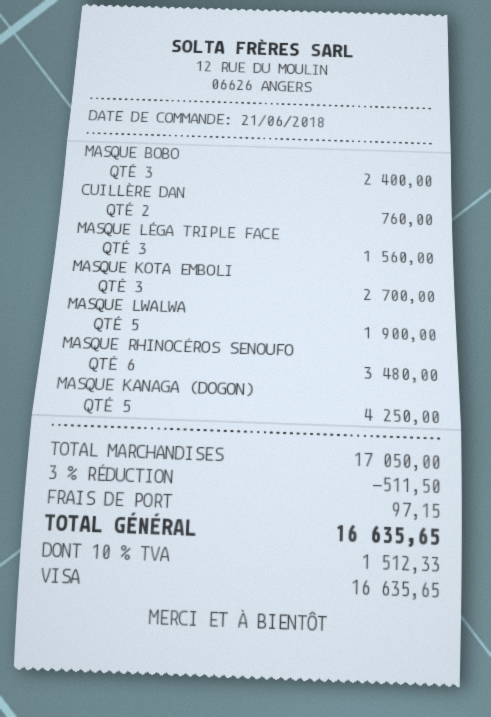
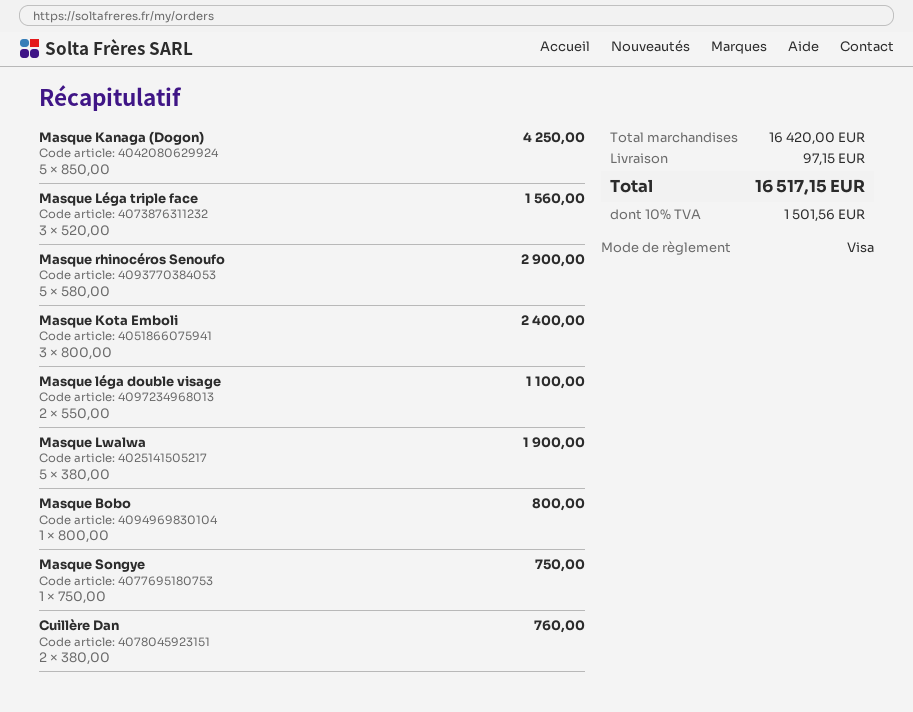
MASQUE BOBO: 3 for 2400.00 -> 1 for 800.00
MASQUE KOTA EMBOLI: 3 for 2700.00 -> 3 for 2400.00
MASQUE RHINOCÉROS SENOUFO: 6 for 3480.00 -> 5 for 2900.00
Masque léga double visage: none -> 2 for 1100.00
Masque Songye: none -> 1 for 750.00
subtotal: 17050.00 -> 16420.00
discount: 3% = 511.50 -> none
tax: 10% = 1512.33 -> 10% = 1501.56
total: 16635.65 -> 16517.15

